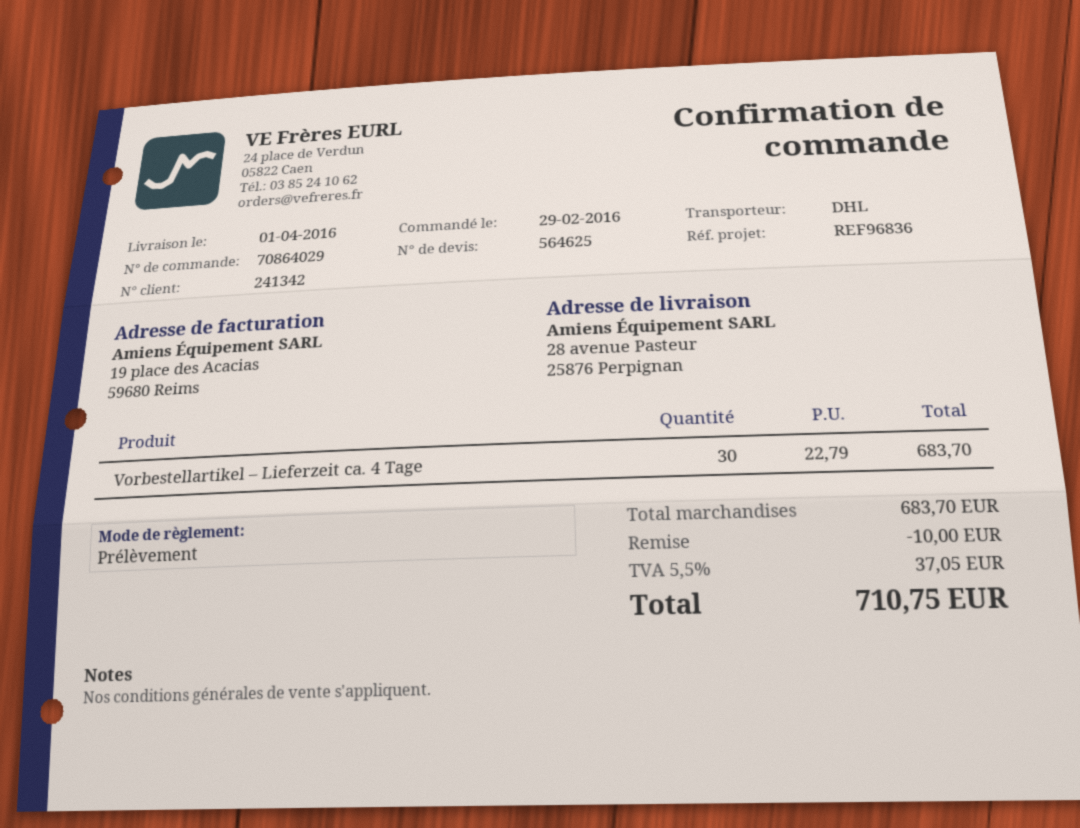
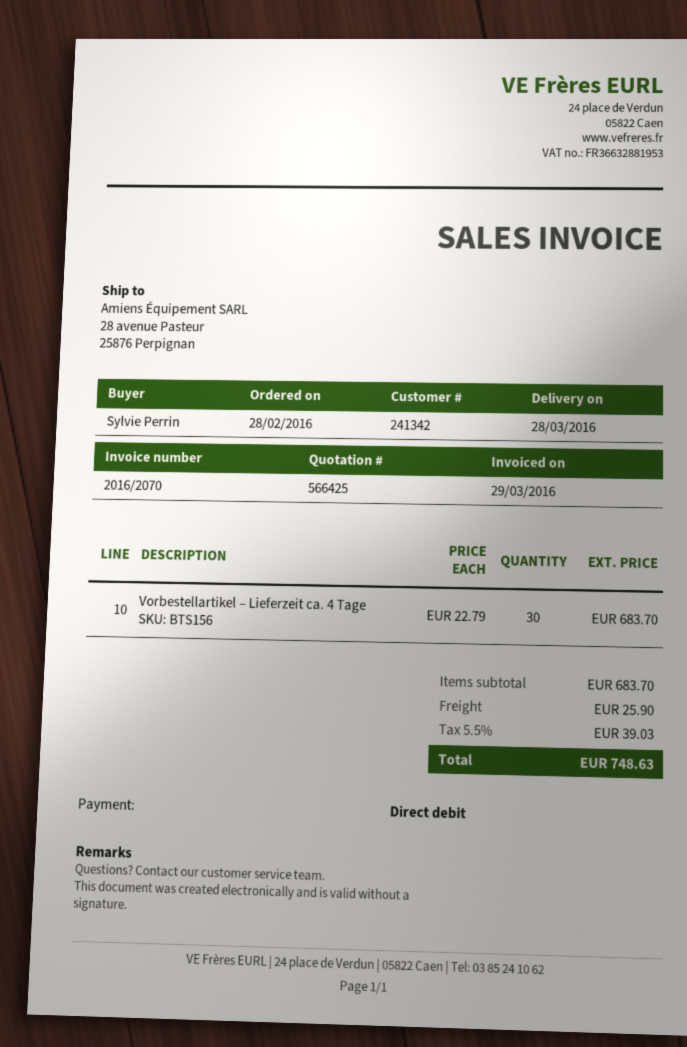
quote number: 564625 -> 566425
order date: 2016-02-29 -> 2016-02-28
delivery date: 2016-04-01 -> 2016-03-28
discount: 10.00 -> none
shipping: none -> 25.90
tax: 5.5% = 37.05 -> 5.5% = 39.03
total: 710.75 -> 748.63

